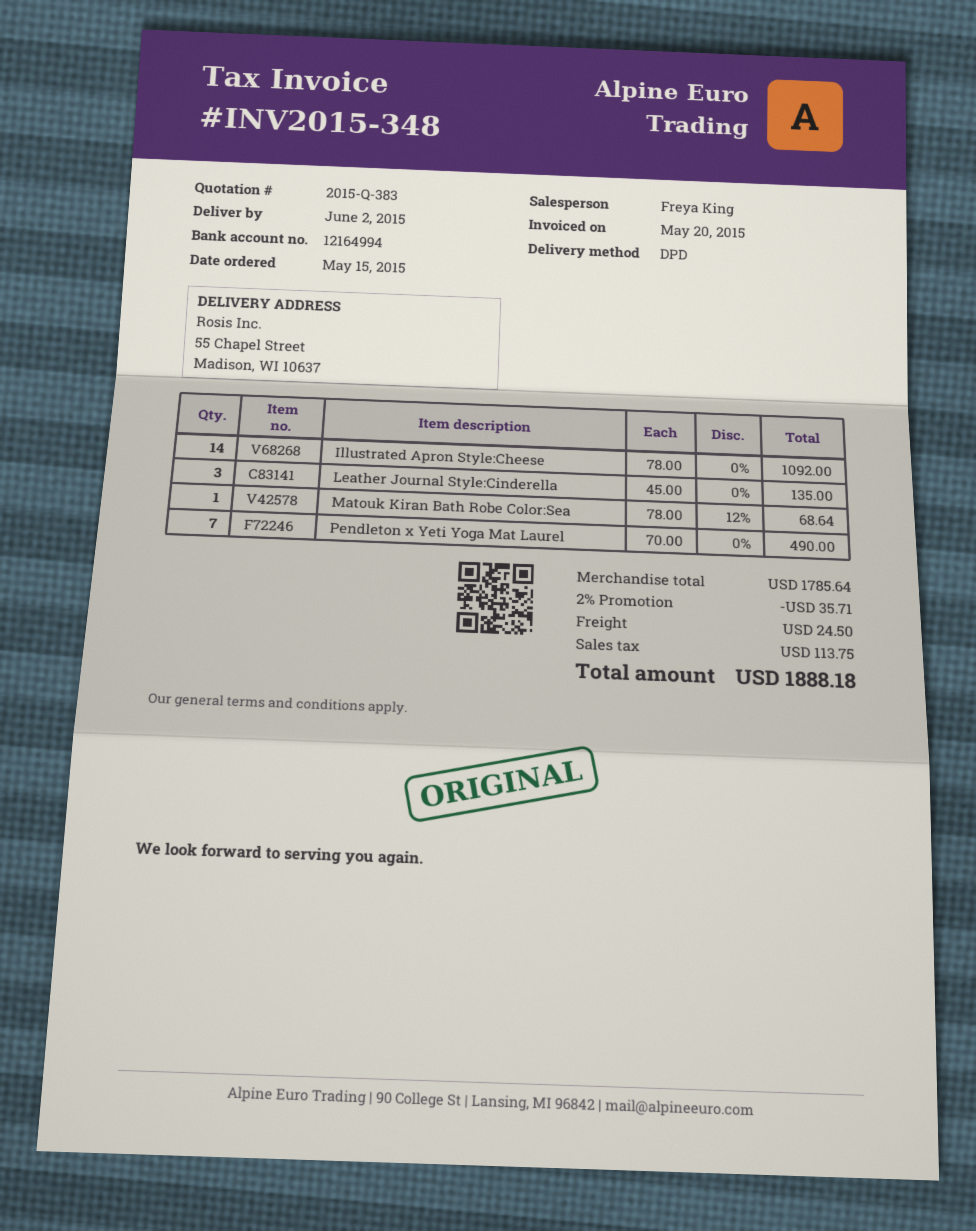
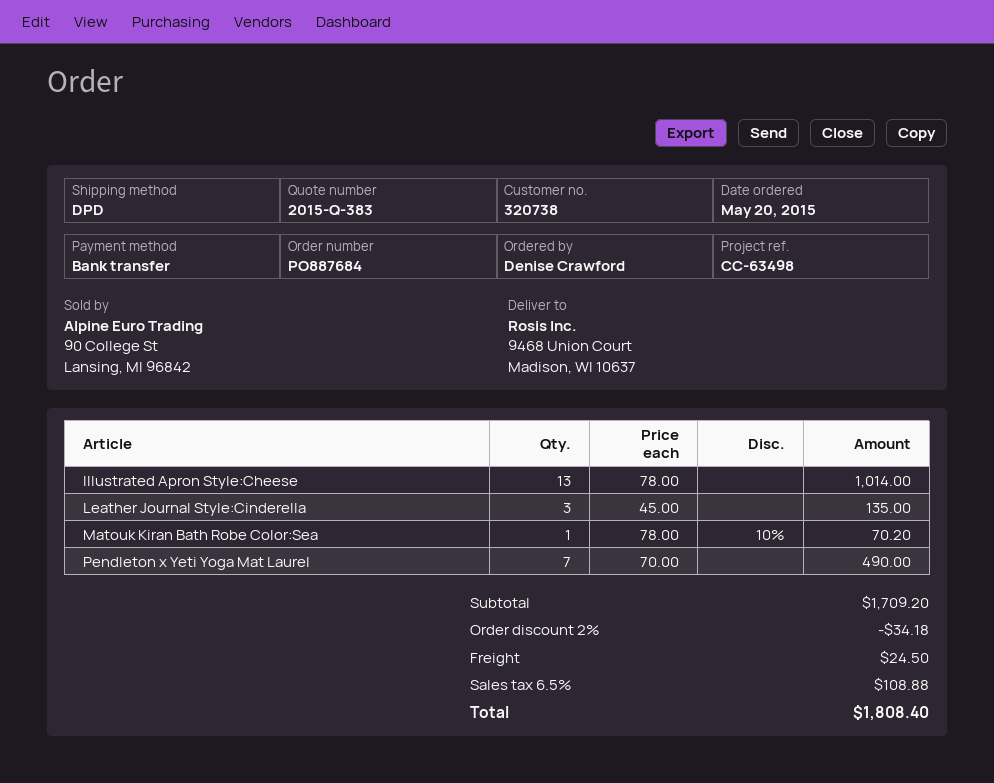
order date: 2015-05-15 -> 2015-05-20
ship to: 55 Chapel Street, Madison, WI 10637 -> 9468 Union Court, Madison, WI 10637
Illustrated Apron Style:Cheese: 14 x 78.00 = 1092.00 -> 13 x 78.00 = 1014.00
Matouk Kiran Bath Robe Color:Sea: 1 x 78.00 - 12% = 68.64 -> 1 x 78.00 - 10% = 70.20
subtotal: 1785.64 -> 1709.20
discount: 2% = 35.71 -> 2% = 34.18
tax: 113.75 -> 108.88
total: 1888.18 -> 1808.40

